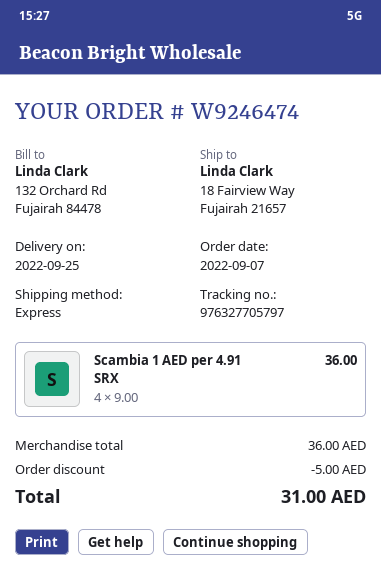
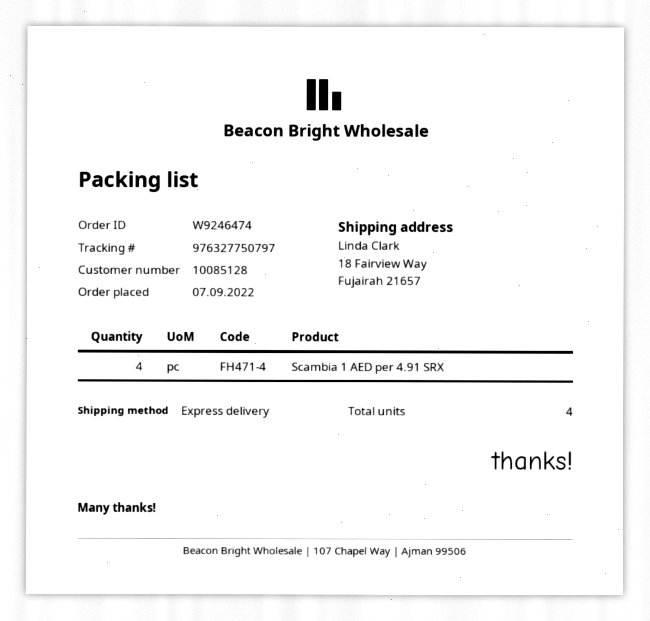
tracking number: 976327705797 -> 976327750797

